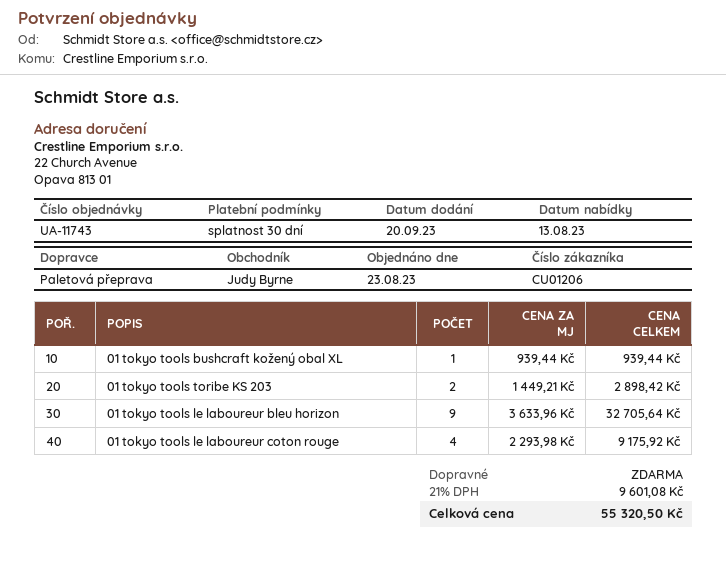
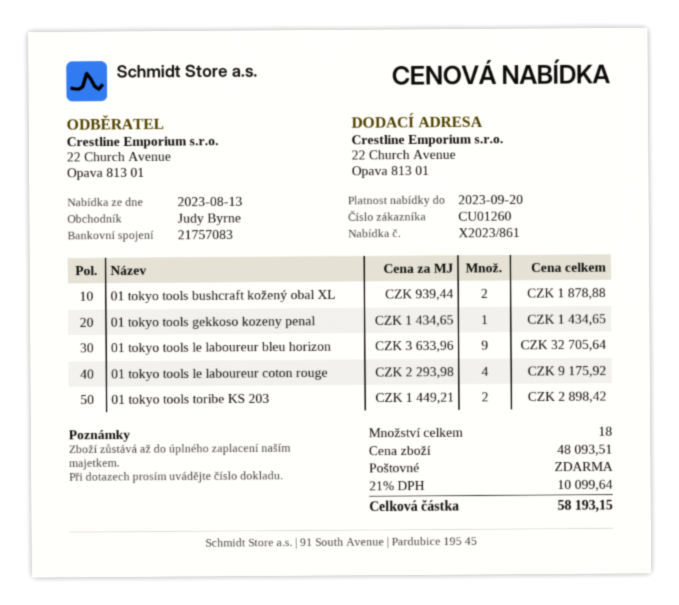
customer number: CU01206 -> CU01260
01 tokyo tools bushcraft kožený obal XL: 1 x 939.44 = 939.44 -> 2 x 939.44 = 1878.88
01 tokyo tools gekkoso kozeny penal: none -> 1 x 1434.65 = 1434.65
tax: 21% = 9601.08 -> 21% = 10099.64
total: 55320.50 -> 58193.15

